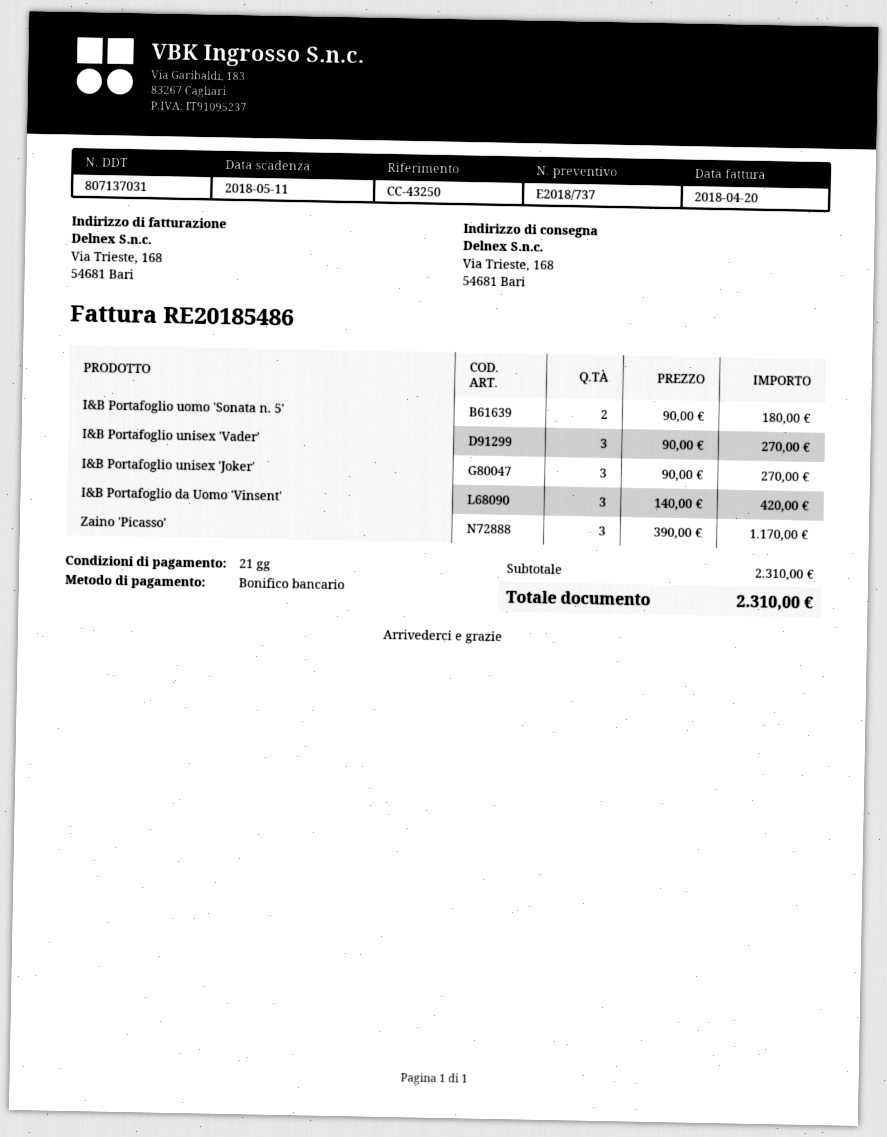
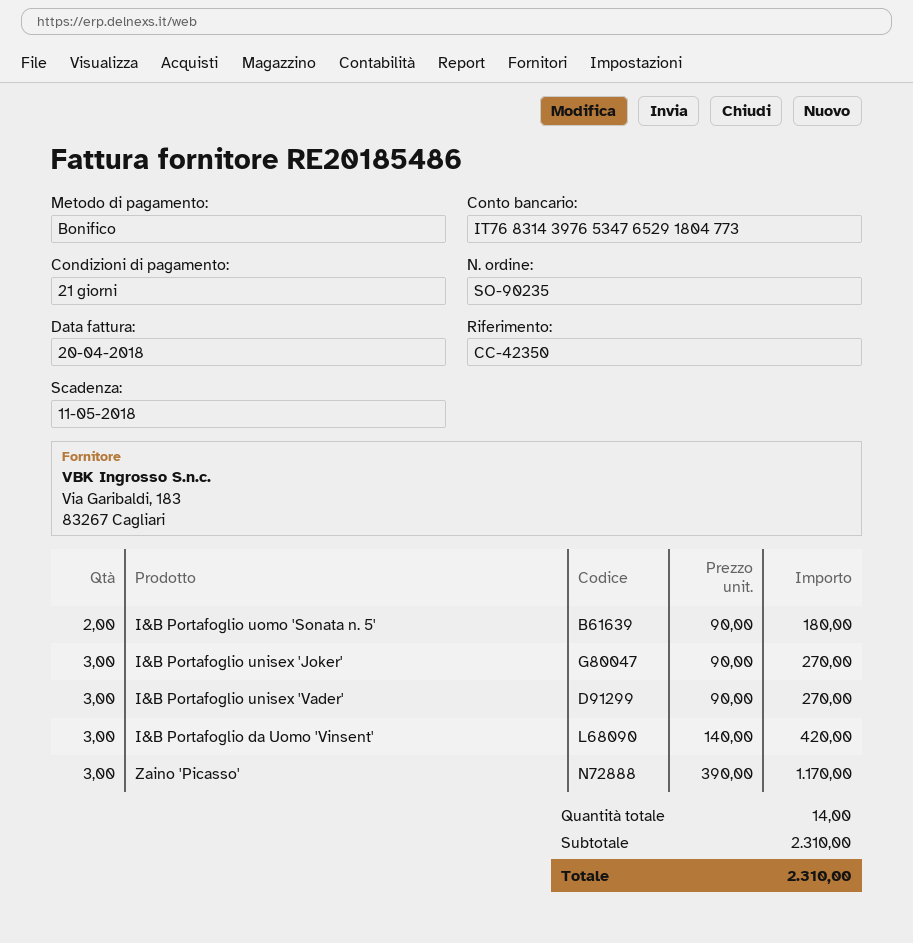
reference: CC-43250 -> CC-42350

